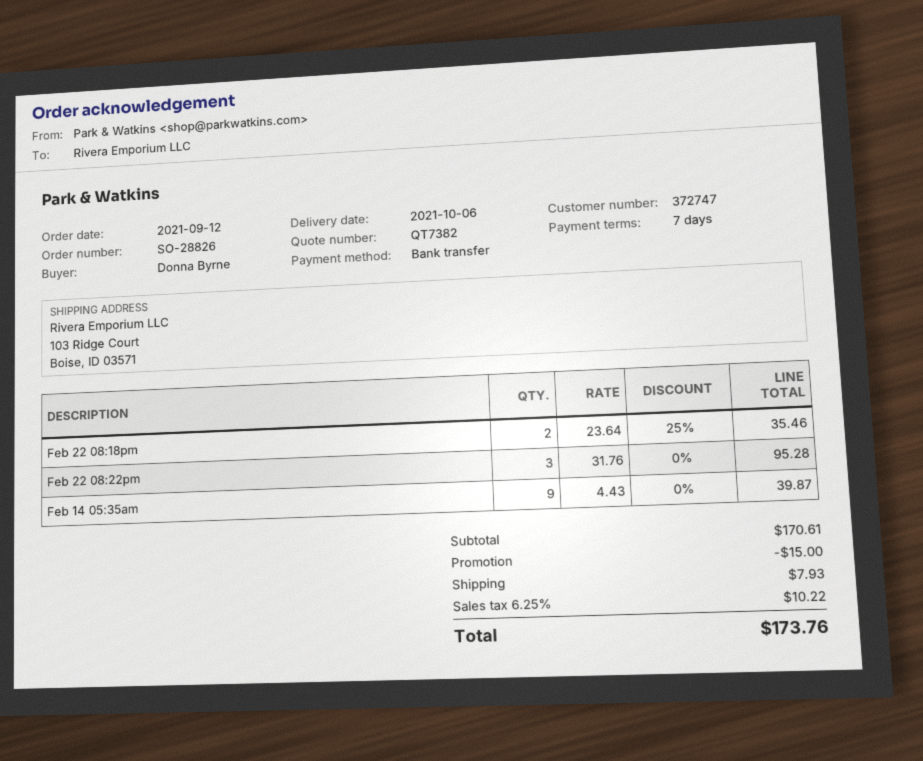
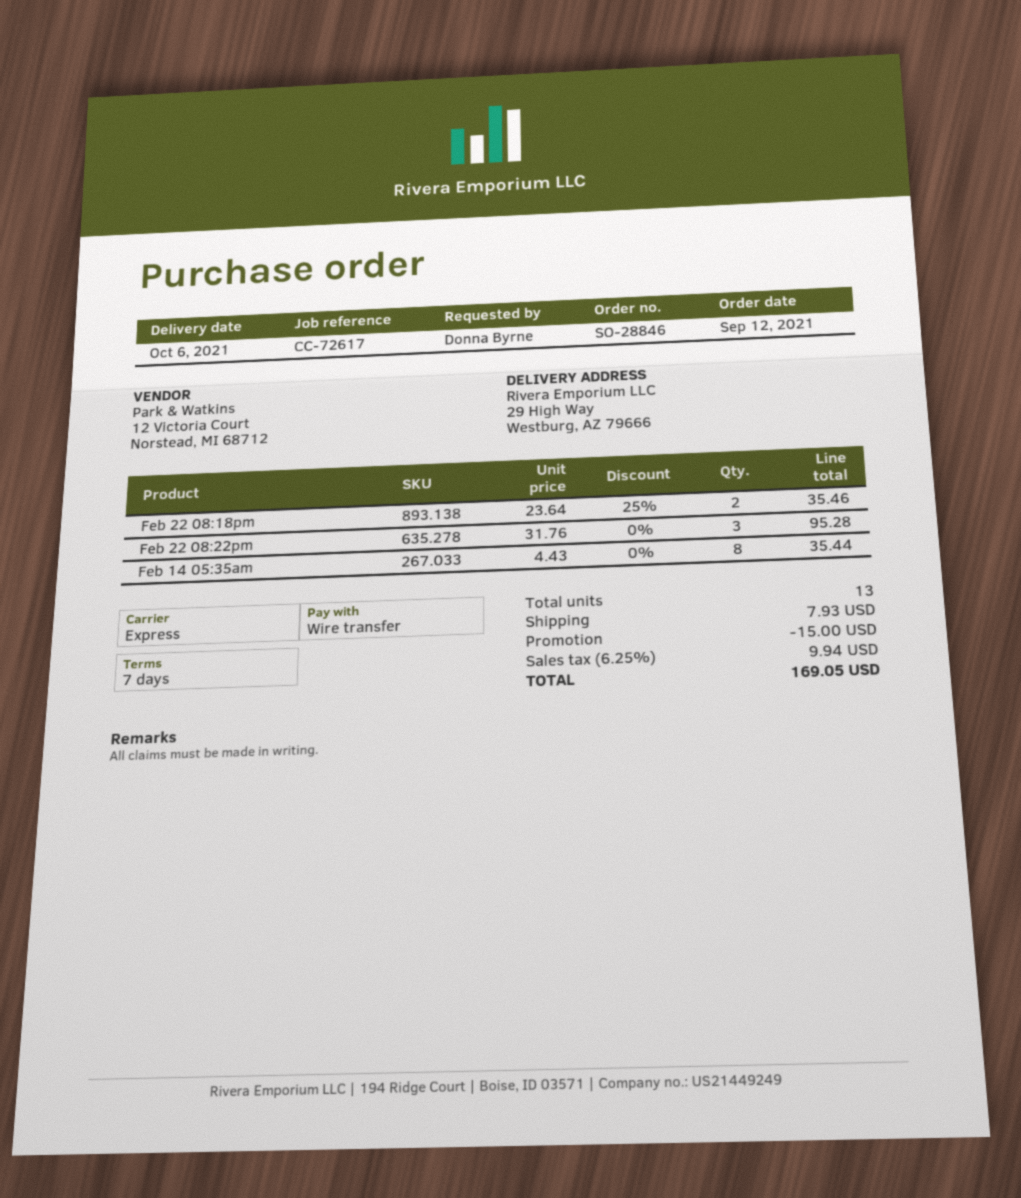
order number: SO-28826 -> SO-28846
ship to: 103 Ridge Court, Boise, ID 03571 -> 29 High Way, Westburg, AZ 79666
Feb 14 05:35am: 9 x 4.43 = 39.87 -> 8 x 4.43 = 35.44
tax: 6.25% = 10.22 -> 6.25% = 9.94
total: 173.76 -> 169.05

